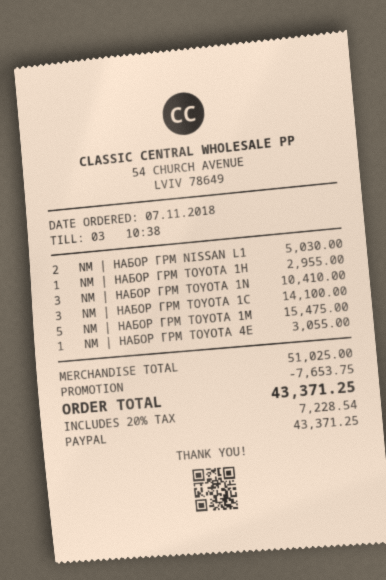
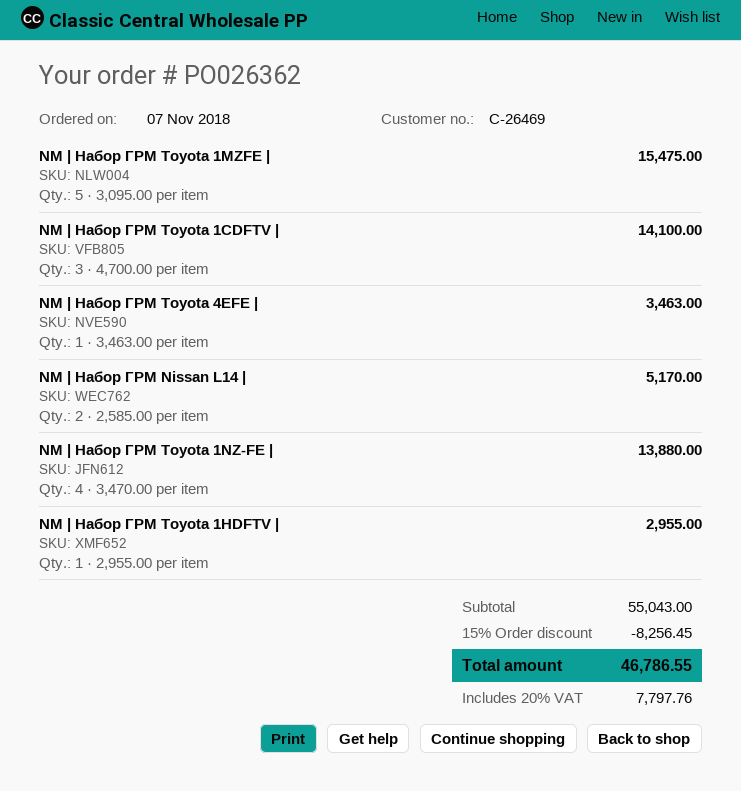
NM | НАБОР ГРМ NISSAN L1: 2 for 5030.00 -> 2 for 5170.00
NM | НАБОР ГРМ TOYOTA 1N: 3 for 10410.00 -> 4 for 13880.00
NM | НАБОР ГРМ TOYOTA 4E: 1 for 3055.00 -> 1 for 3463.00
subtotal: 51025.00 -> 55043.00
discount: 7653.75 -> 8256.45
tax: 20% = 7228.54 -> 20% = 7797.76
total: 43371.25 -> 46786.55

